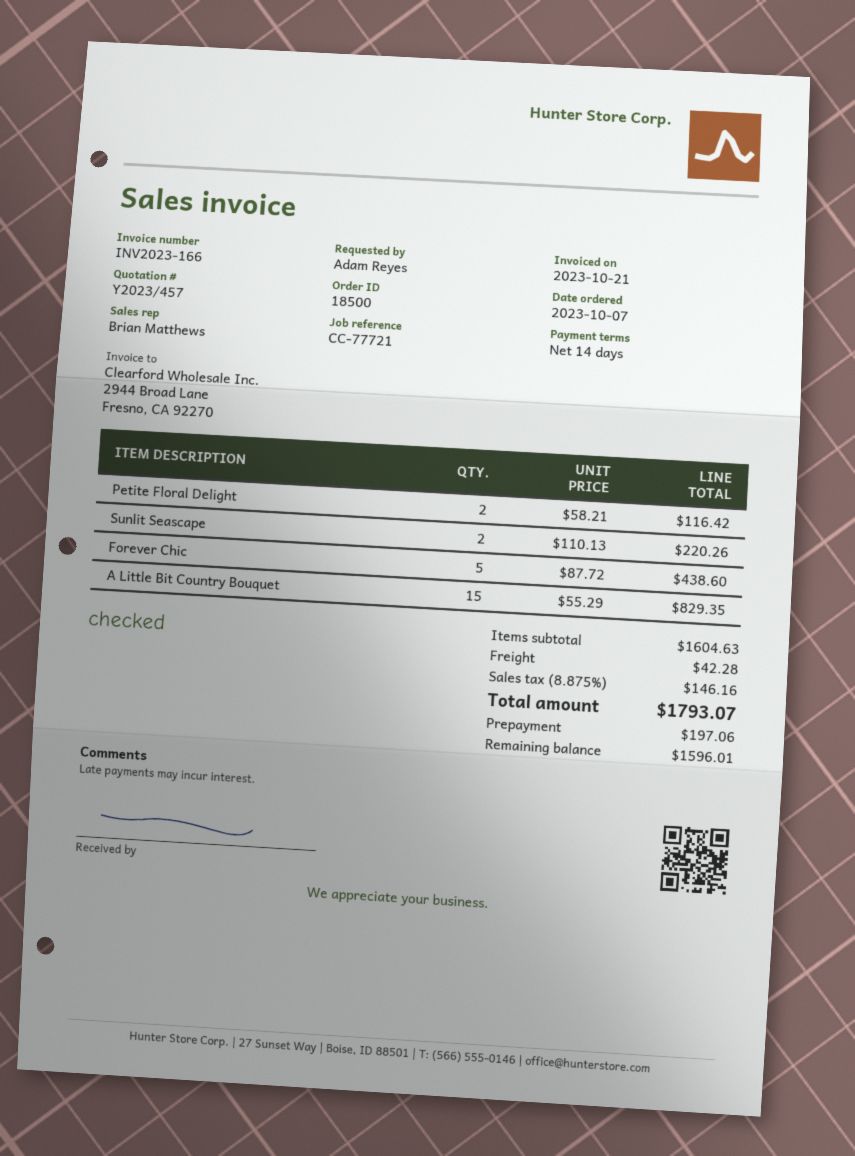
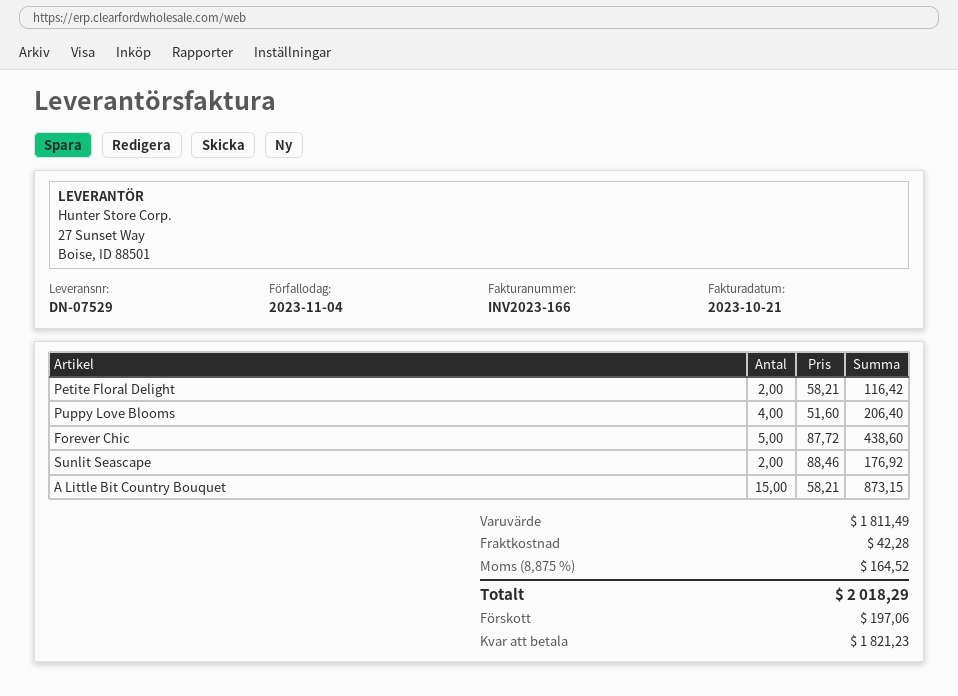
Sunlit Seascape: 2 x 110.13 = 220.26 -> 2 x 88.46 = 176.92
A Little Bit Country Bouquet: 15 x 55.29 = 829.35 -> 15 x 58.21 = 873.15
Puppy Love Blooms: none -> 4 x 51.60 = 206.40
subtotal: 1604.63 -> 1811.49
tax: 8.875% = 146.16 -> 8.875% = 164.52
total: 1793.07 -> 2018.29
balance: 1596.01 -> 1821.23

